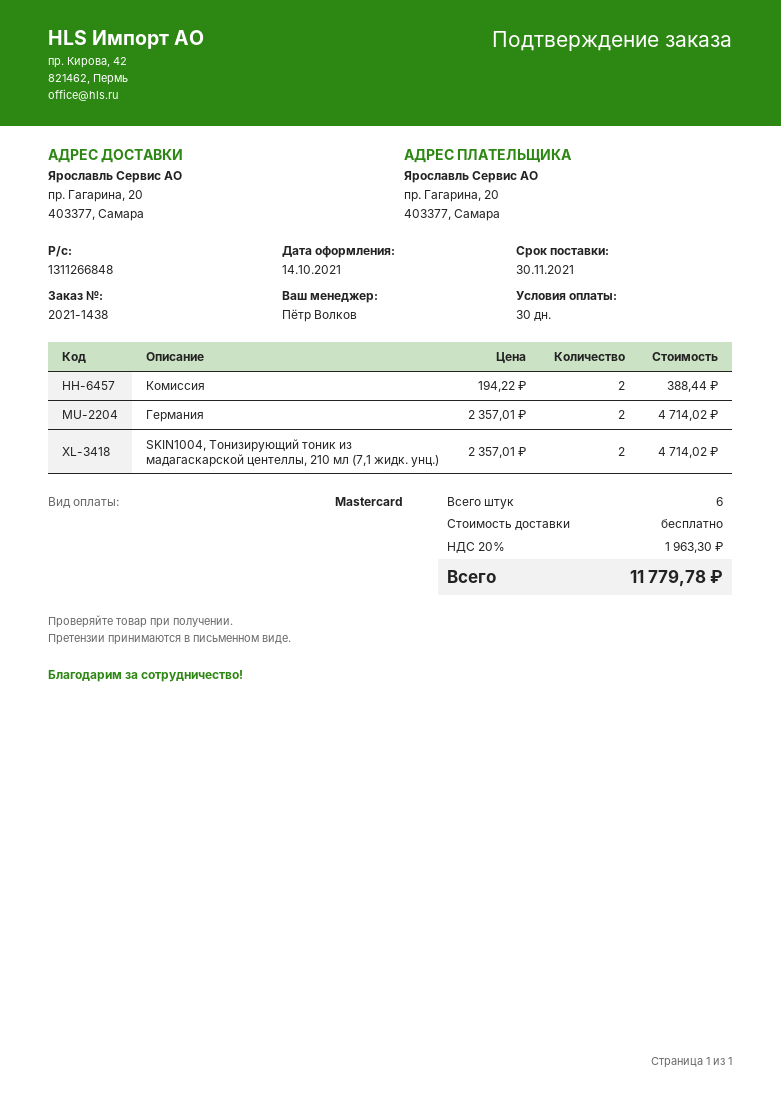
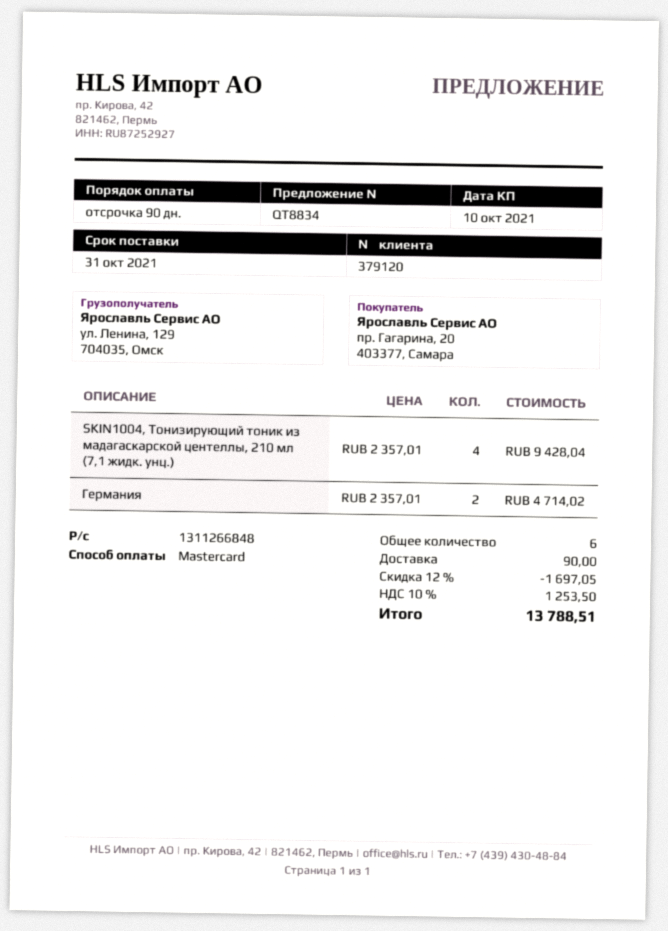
delivery date: 2021-11-30 -> 2021-10-31
payment terms: 30 days -> 90 days
ship to: пр. Гагарина, 20, 403377, Самара -> ул. Ленина, 129, 704035, Омск
Комиссия: 2 x 194.22 = 388.44 -> none
SKIN1004, Тонизирующий тоник из мадагаскарской центеллы, 210 мл (7,1 жидк. унц.): 2 x 2357.01 = 4714.02 -> 4 x 2357.01 = 9428.04
discount: none -> 12% = 1697.05
shipping: 0.00 -> 90.00
tax: 20% = 1963.30 -> 10% = 1253.50
total: 11779.78 -> 13788.51

